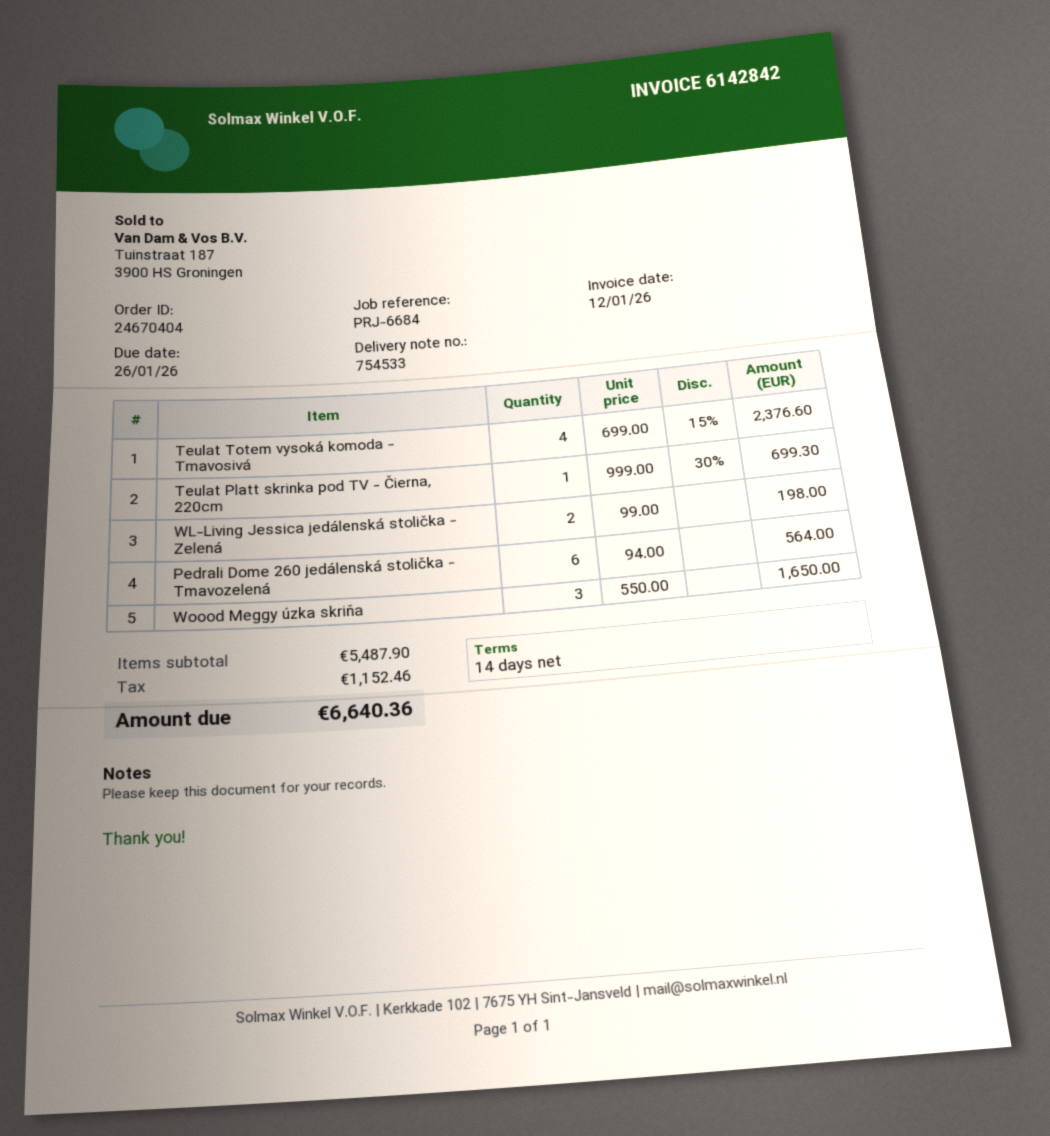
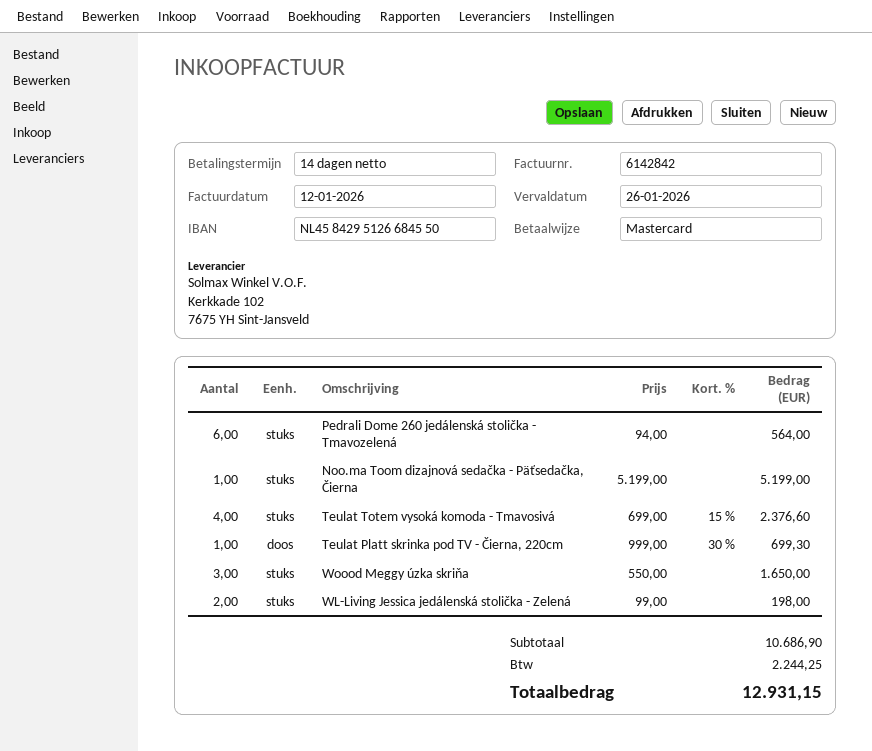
Noo.ma Toom dizajnová sedačka - Päťsedačka, Čierna: none -> 1 x 5199.00 = 5199.00
subtotal: 5487.90 -> 10686.90
tax: 1152.46 -> 2244.25
total: 6640.36 -> 12931.15

